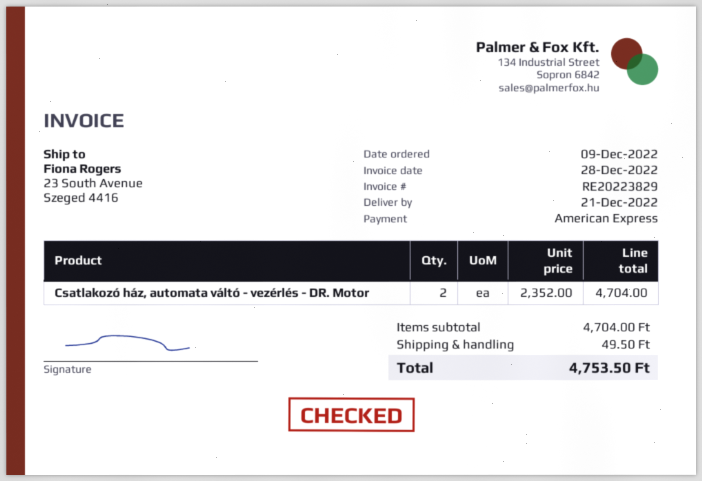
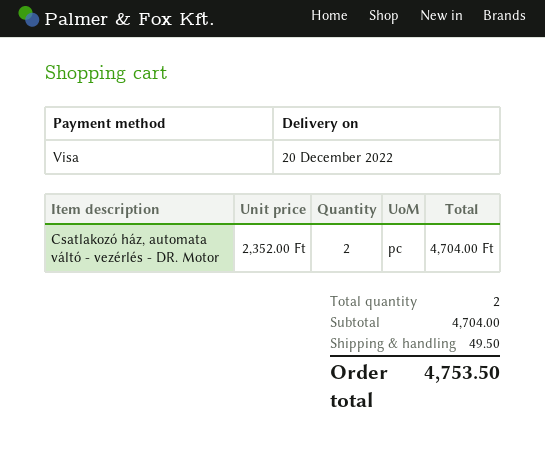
delivery date: 2022-12-21 -> 2022-12-20
payment method: American Express -> Visa

